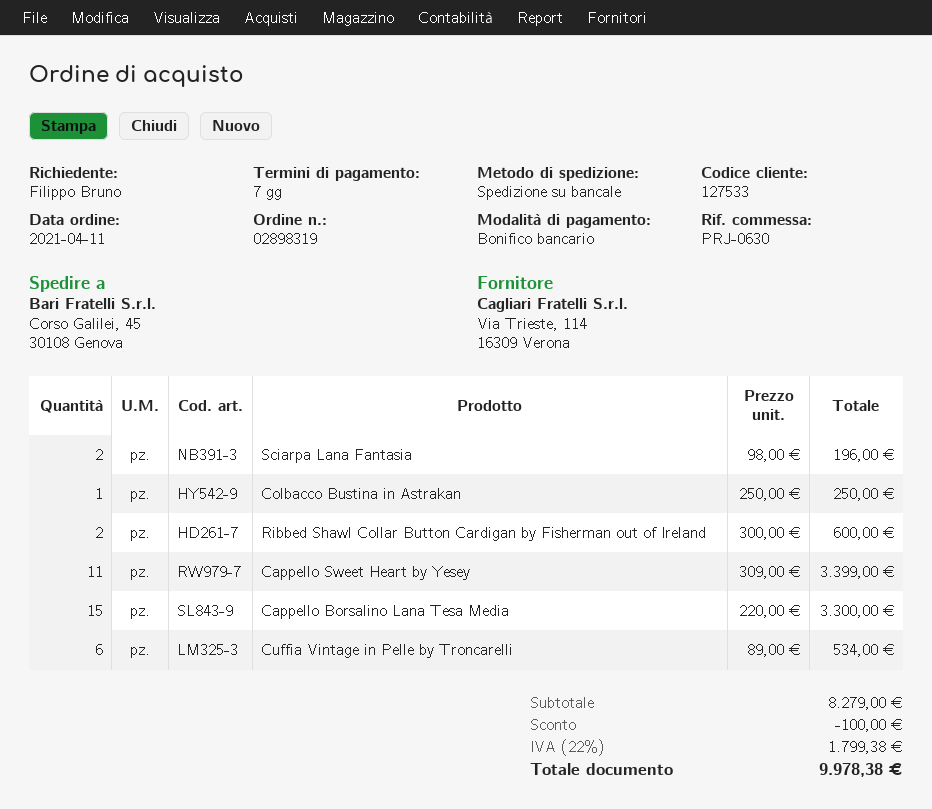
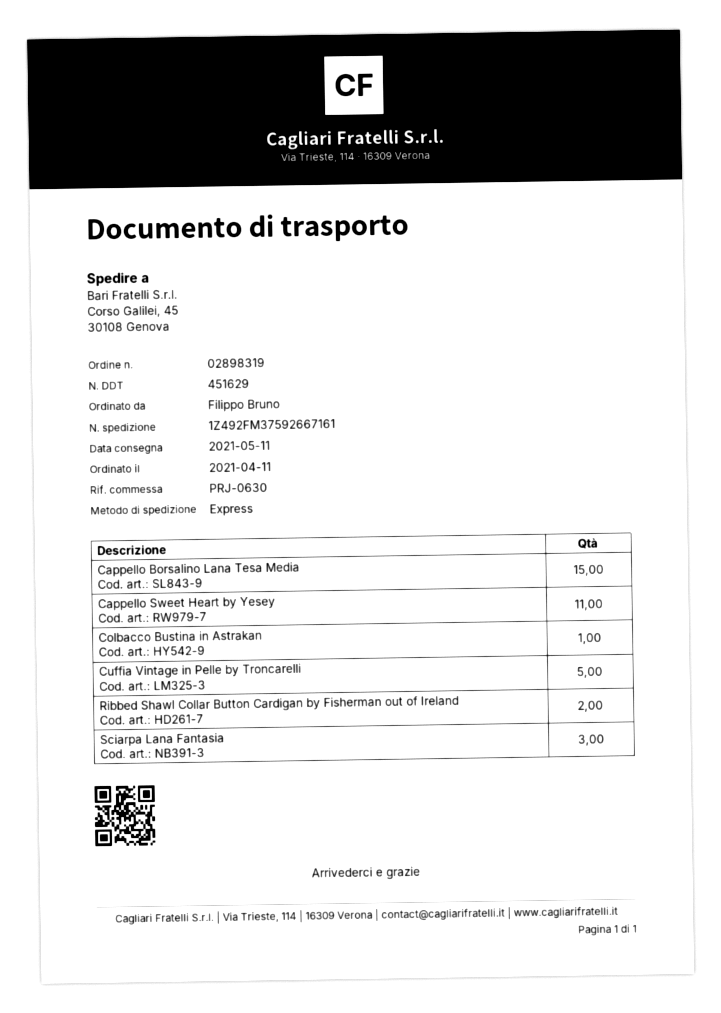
shipping method: pallet freight -> express
Sciarpa Lana Fantasia: 2 -> 3
Cuffia Vintage in Pelle by Troncarelli: 6 -> 5

